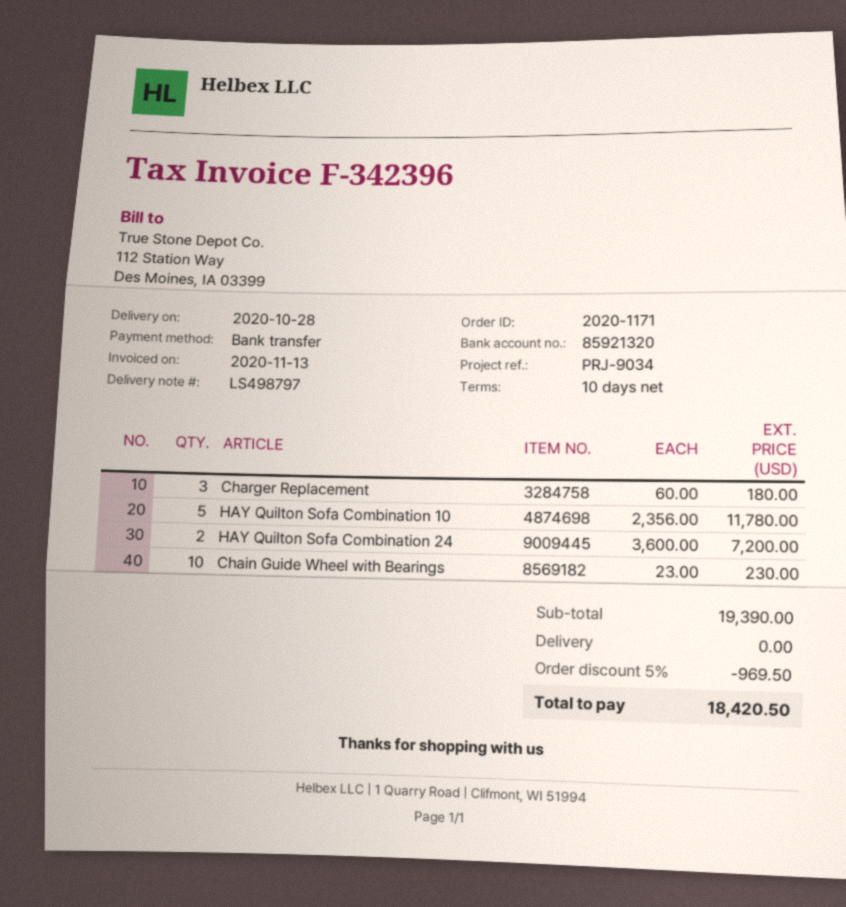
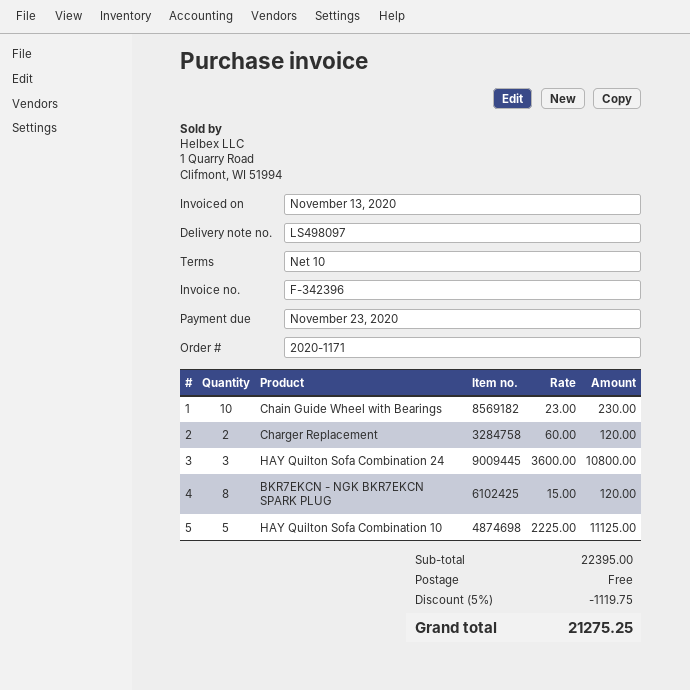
delivery note number: LS498797 -> LS498097
Charger Replacement: 3 x 60.00 = 180.00 -> 2 x 60.00 = 120.00
HAY Quilton Sofa Combination 10: 5 x 2356.00 = 11780.00 -> 5 x 2225.00 = 11125.00
HAY Quilton Sofa Combination 24: 2 x 3600.00 = 7200.00 -> 3 x 3600.00 = 10800.00
BKR7EKCN - NGK BKR7EKCN SPARK PLUG: none -> 8 x 15.00 = 120.00
subtotal: 19390.00 -> 22395.00
discount: 5% = 969.50 -> 5% = 1119.75
total: 18420.50 -> 21275.25

